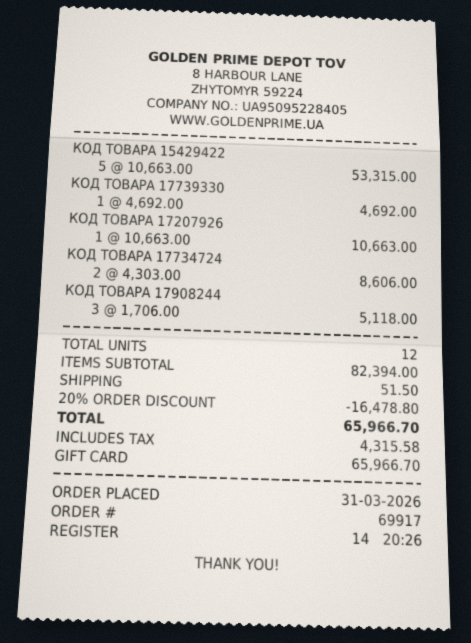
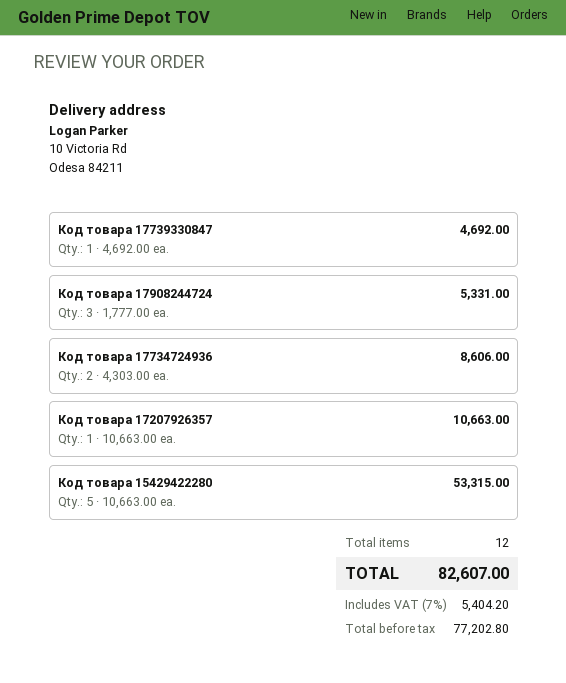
КОД ТОВАРА 17908244: 3 x 1706.00 = 5118.00 -> 3 x 1777.00 = 5331.00
discount: 20% = 16478.80 -> none
shipping: 51.50 -> none
tax: 4315.58 -> 5404.20
total: 65966.70 -> 82607.00

